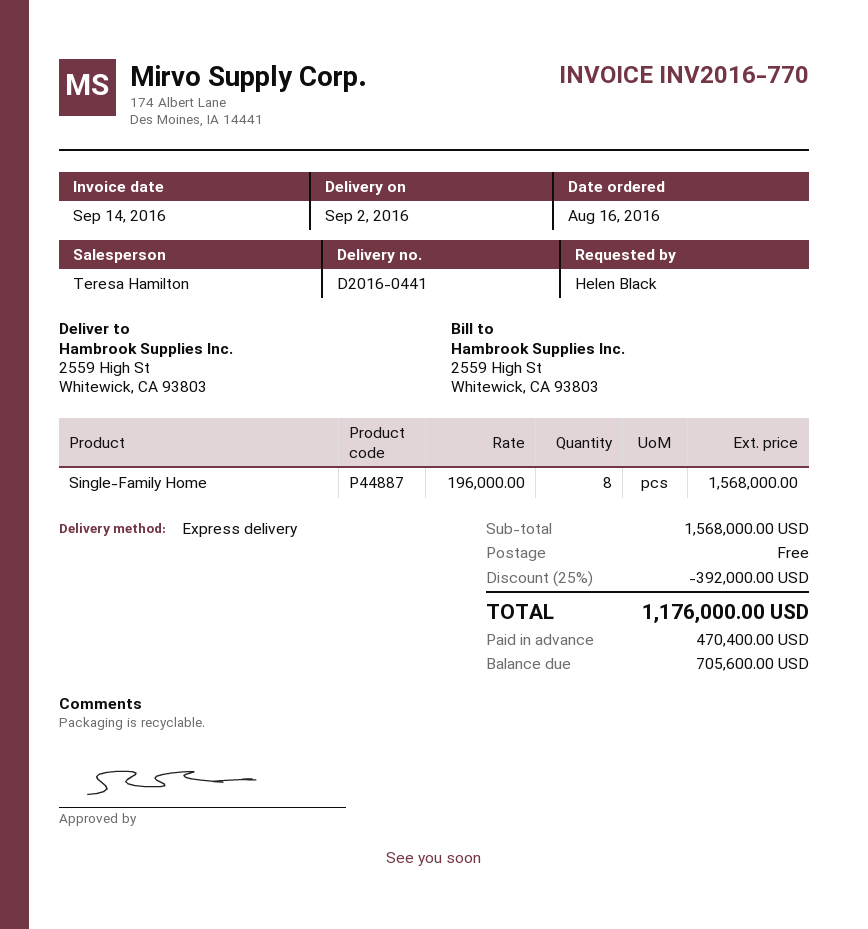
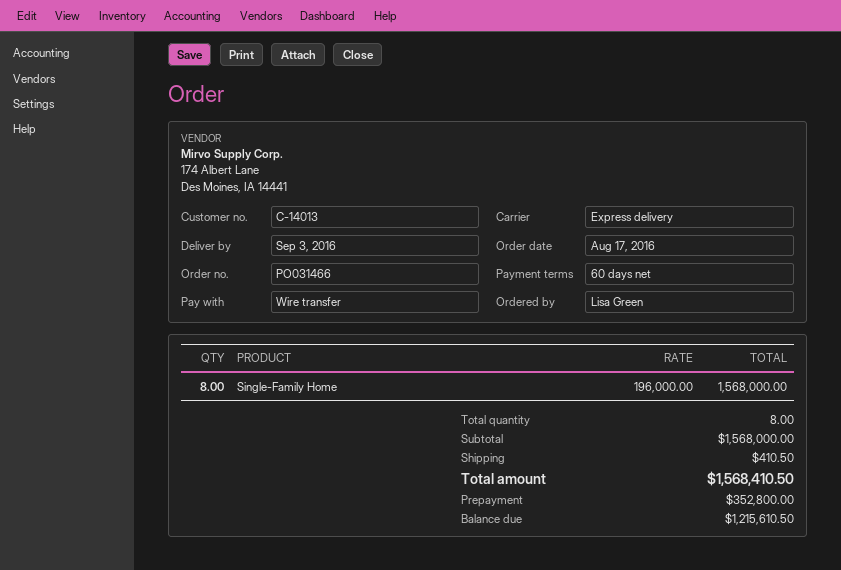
order date: 2016-08-16 -> 2016-08-17
delivery date: 2016-09-02 -> 2016-09-03
ordered by: Helen Black -> Lisa Green
discount: 25% = 392000.00 -> none
shipping: 0.00 -> 410.50
total: 1176000.00 -> 1568410.50
deposit: 470400.00 -> 352800.00
balance: 705600.00 -> 1215610.50

